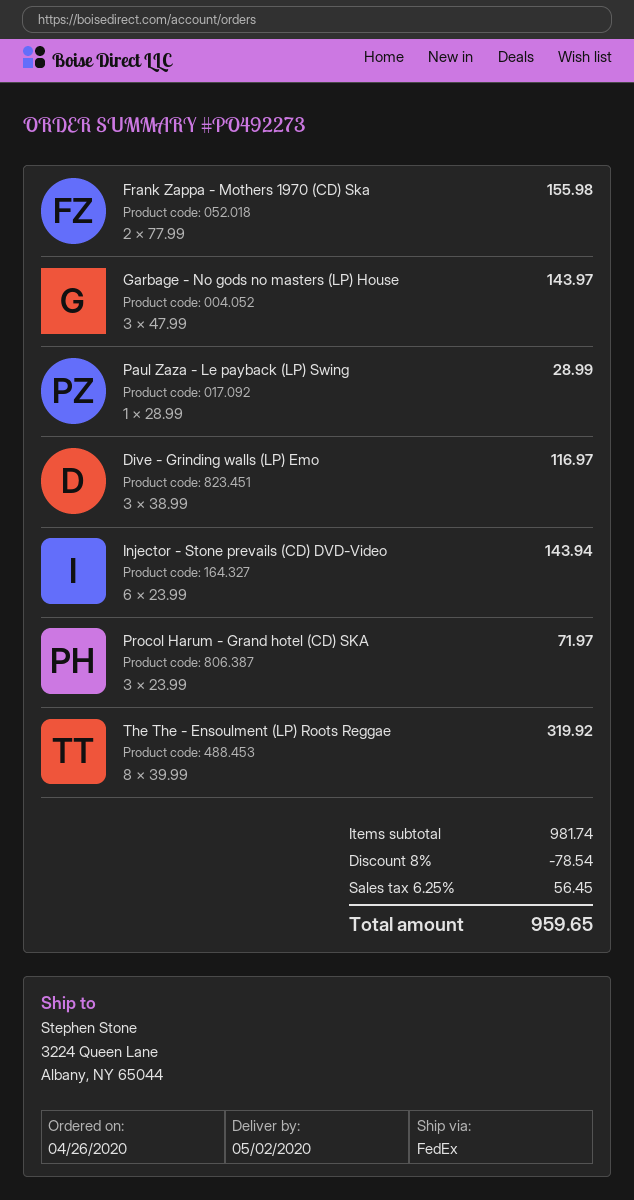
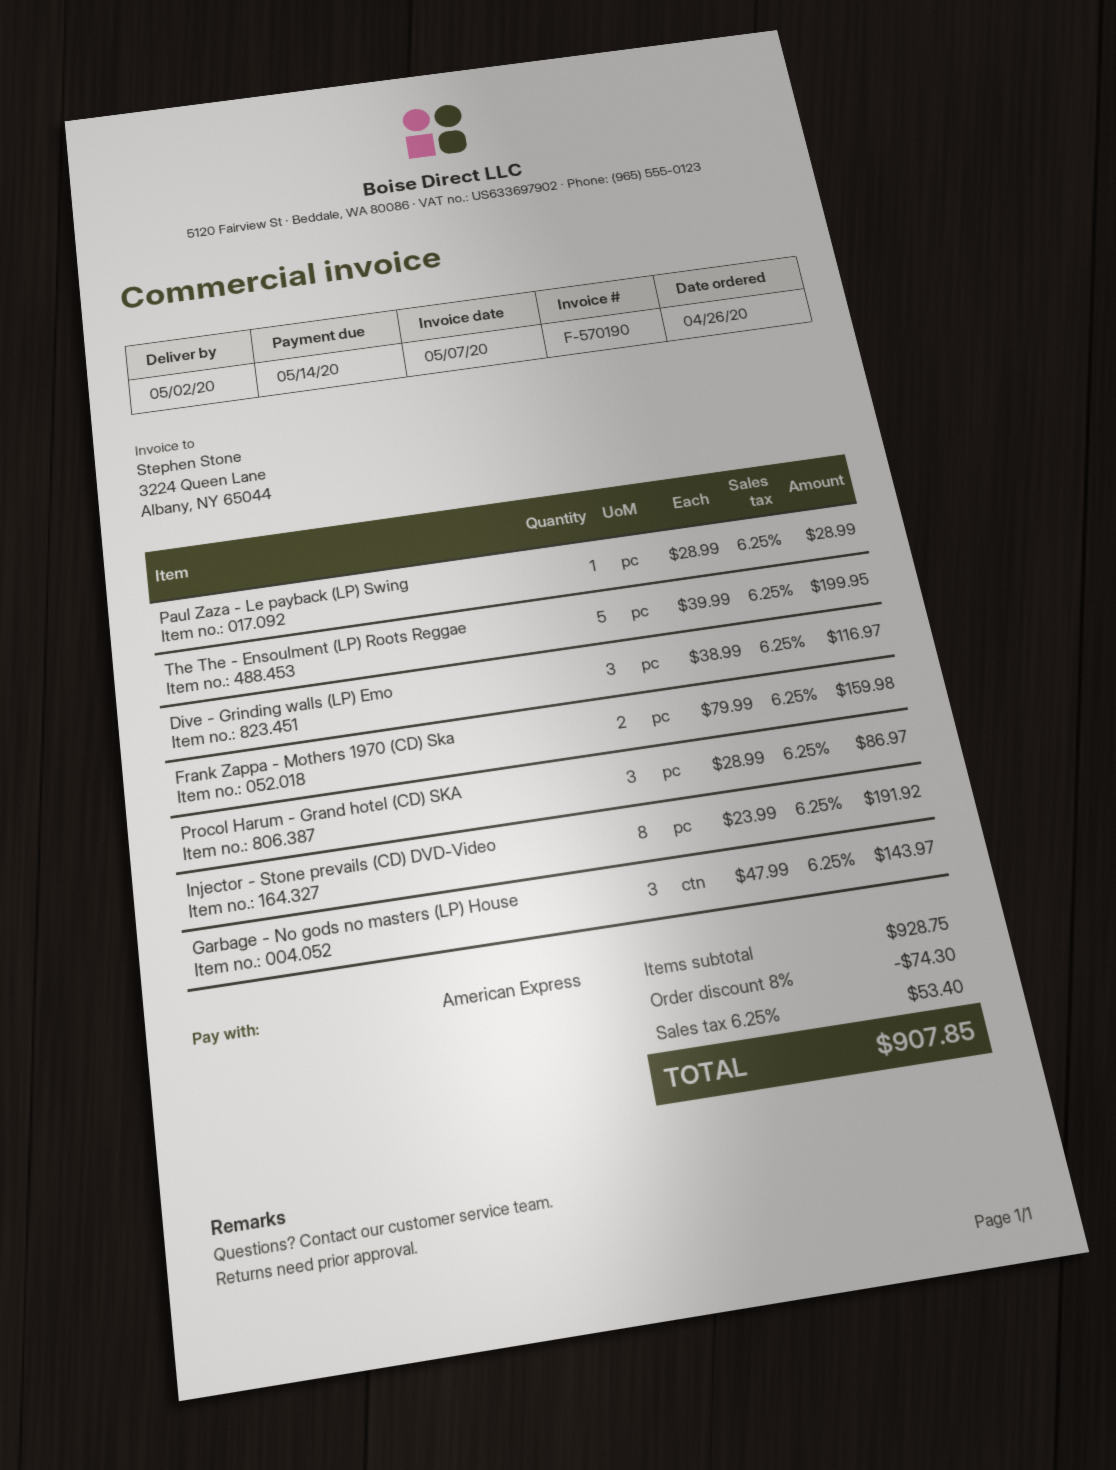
Frank Zappa - Mothers 1970 (CD) Ska: 2 x 77.99 = 155.98 -> 2 x 79.99 = 159.98
Injector - Stone prevails (CD) DVD-Video: 6 x 23.99 = 143.94 -> 8 x 23.99 = 191.92
Procol Harum - Grand hotel (CD) SKA: 3 x 23.99 = 71.97 -> 3 x 28.99 = 86.97
The The - Ensoulment (LP) Roots Reggae: 8 x 39.99 = 319.92 -> 5 x 39.99 = 199.95
subtotal: 981.74 -> 928.75
discount: 8% = 78.54 -> 8% = 74.30
tax: 6.25% = 56.45 -> 6.25% = 53.40
total: 959.65 -> 907.85

